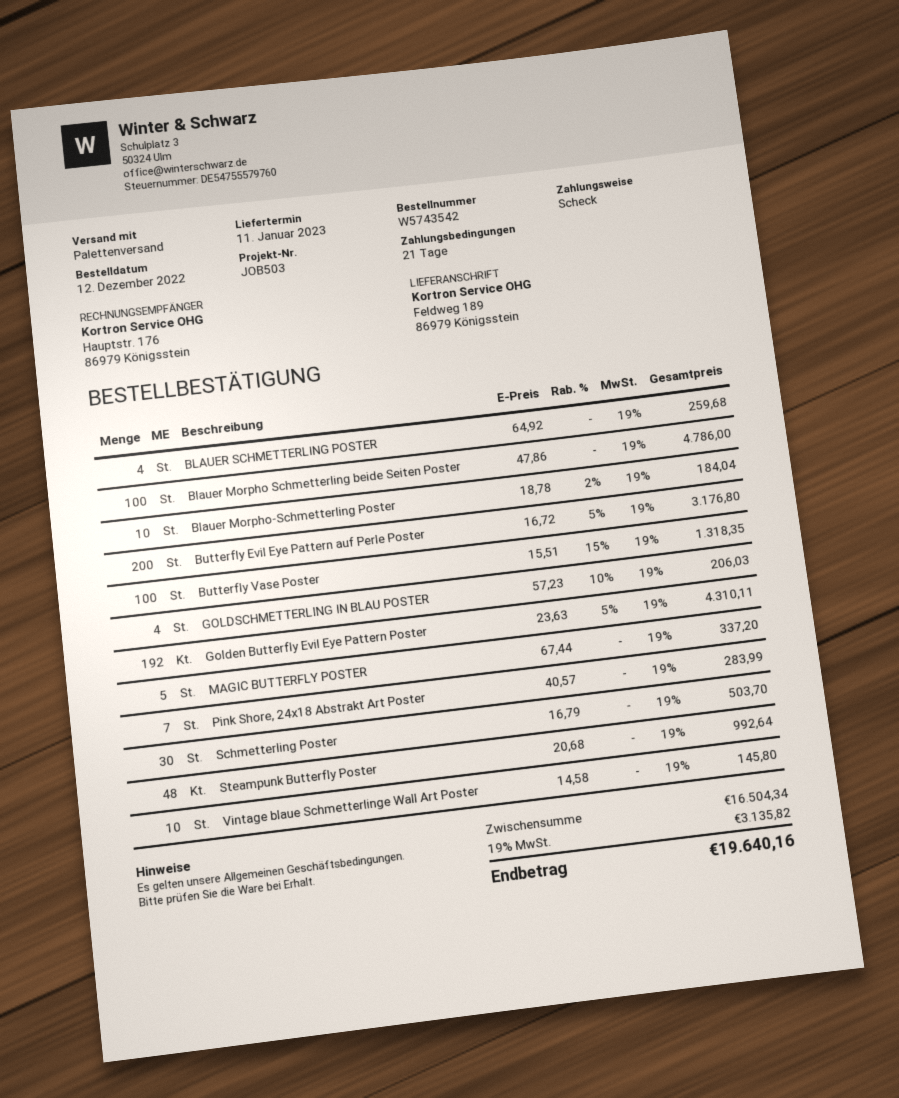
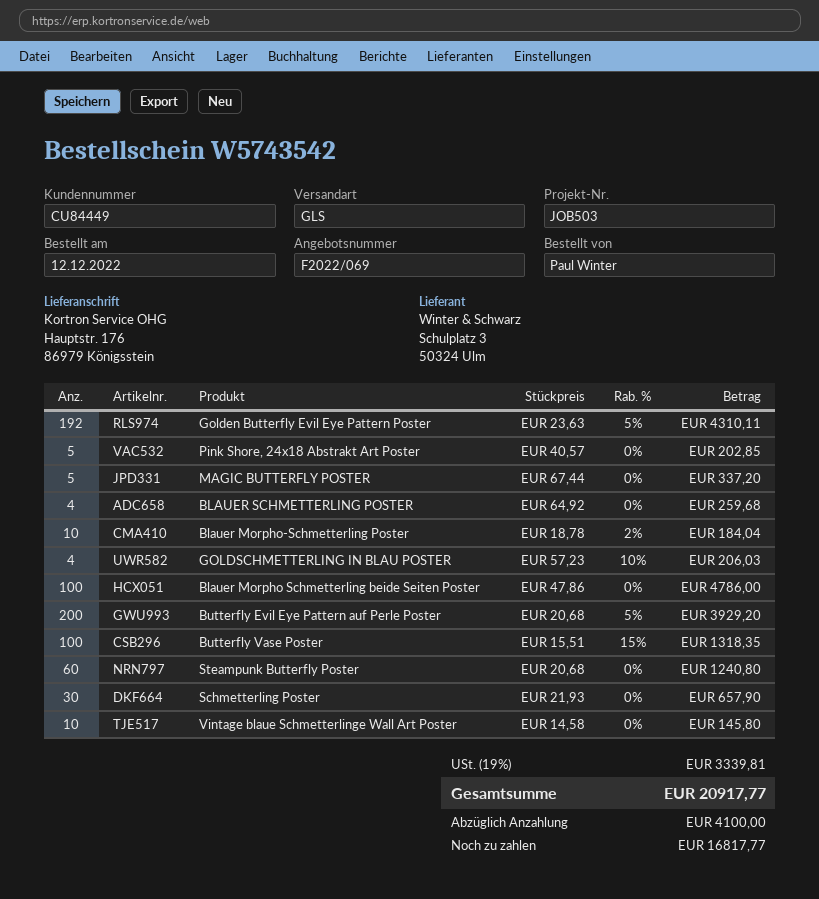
shipping method: pallet freight -> GLS
ship to: Feldweg 189, 86979 Königsstein -> Hauptstr. 176, 86979 Königsstein
Butterfly Evil Eye Pattern auf Perle Poster: 200 x 16.72 - 5% = 3176.80 -> 200 x 20.68 - 5% = 3929.20
Pink Shore, 24x18 Abstrakt Art Poster: 7 x 40.57 = 283.99 -> 5 x 40.57 = 202.85
Schmetterling Poster: 30 x 16.79 = 503.70 -> 30 x 21.93 = 657.90
Steampunk Butterfly Poster: 48 x 20.68 = 992.64 -> 60 x 20.68 = 1240.80
tax: 19% = 3135.82 -> 19% = 3339.81
total: 19640.16 -> 20917.77

